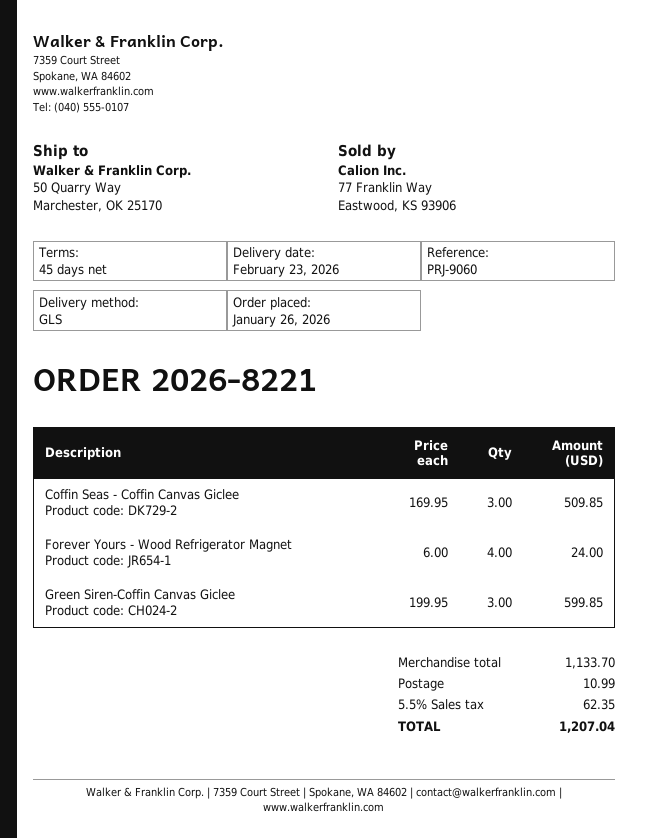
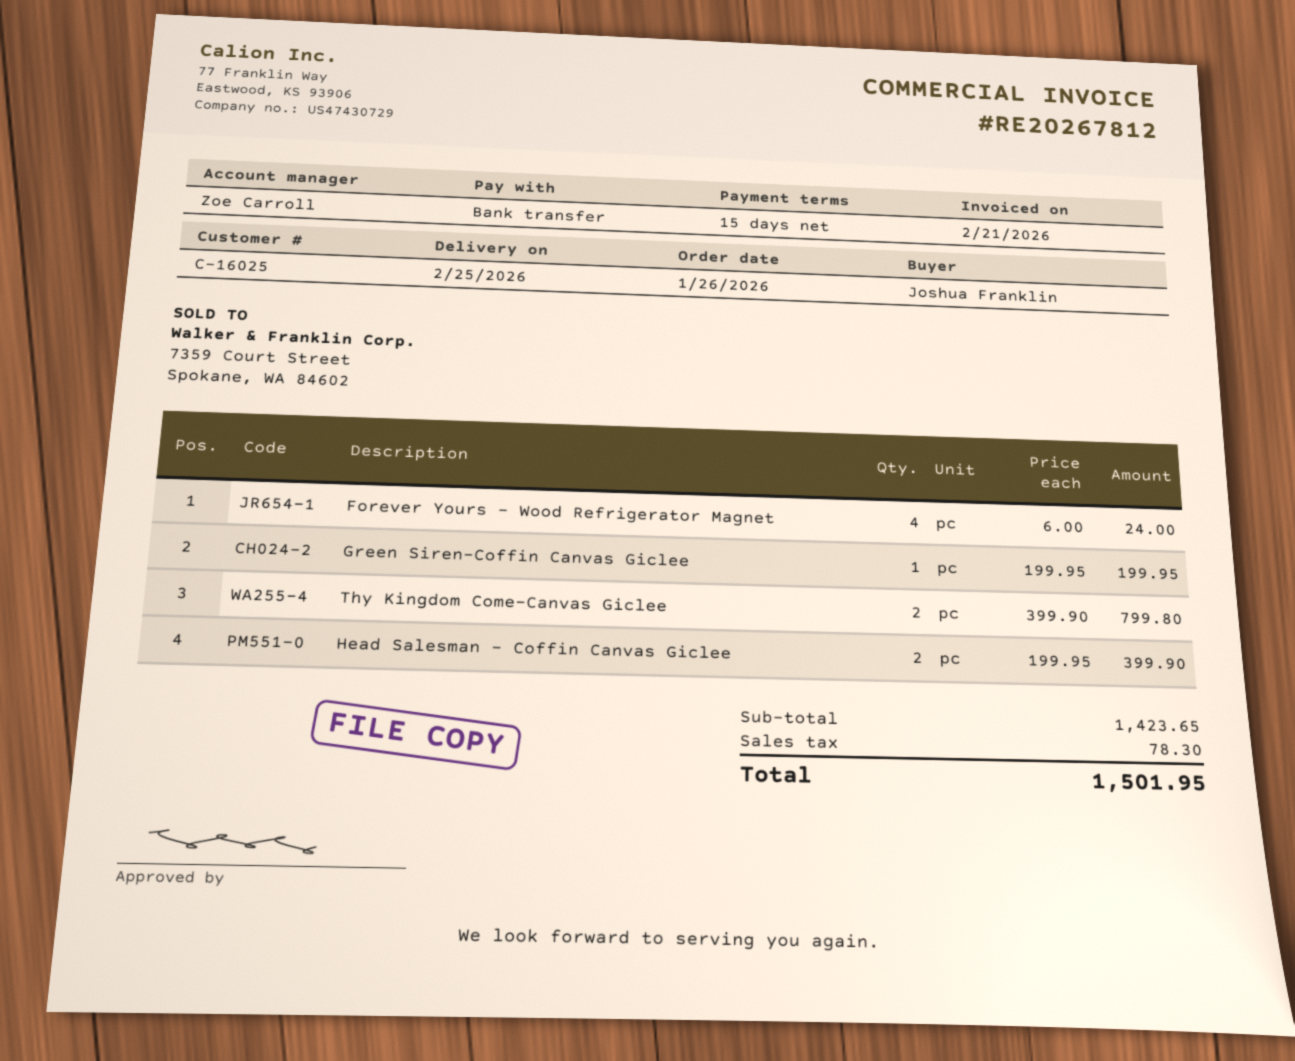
delivery date: 2026-02-23 -> 2026-02-25
payment terms: 45 days -> 15 days
Coffin Seas - Coffin Canvas Giclee: 3 x 169.95 = 509.85 -> none
Green Siren-Coffin Canvas Giclee: 3 x 199.95 = 599.85 -> 1 x 199.95 = 199.95
Thy Kingdom Come-Canvas Giclee: none -> 2 x 399.90 = 799.80
Head Salesman - Coffin Canvas Giclee: none -> 2 x 199.95 = 399.90
subtotal: 1133.70 -> 1423.65
shipping: 10.99 -> none
tax: 62.35 -> 78.30
total: 1207.04 -> 1501.95

